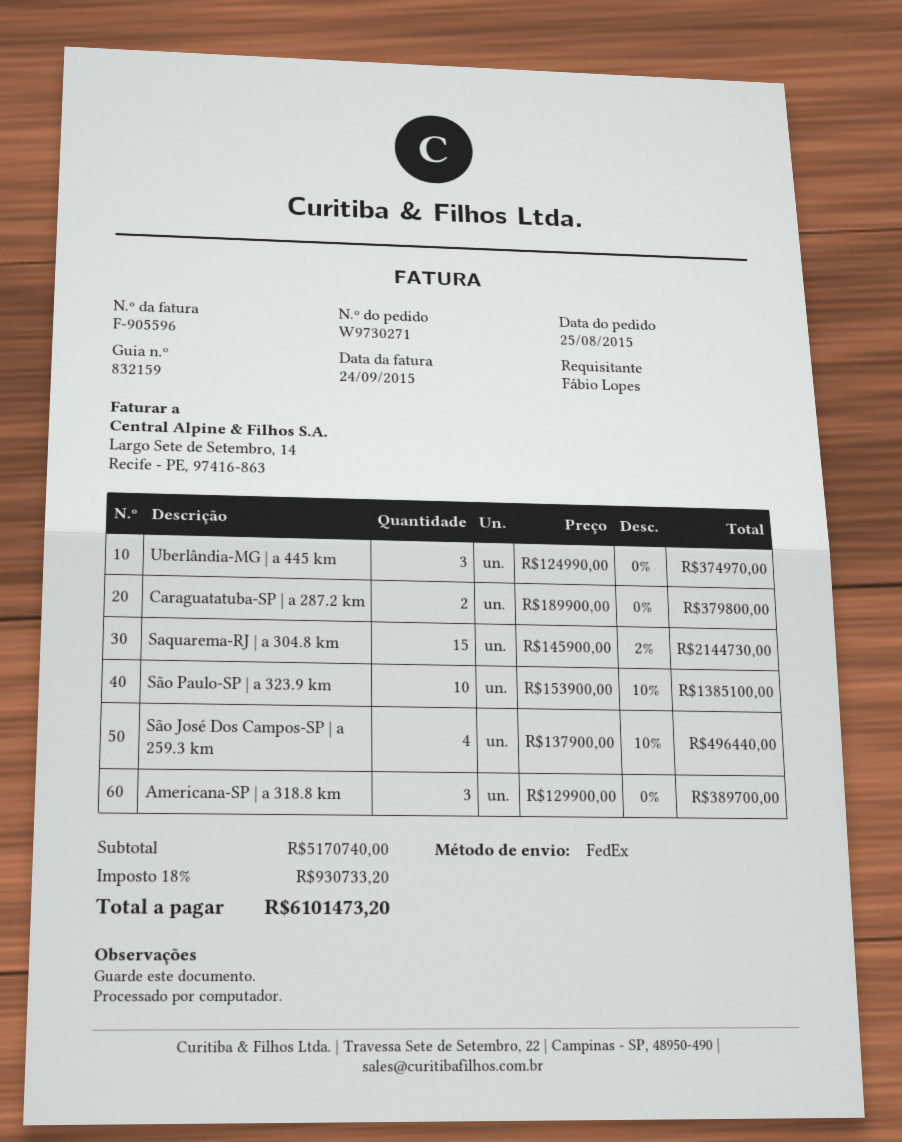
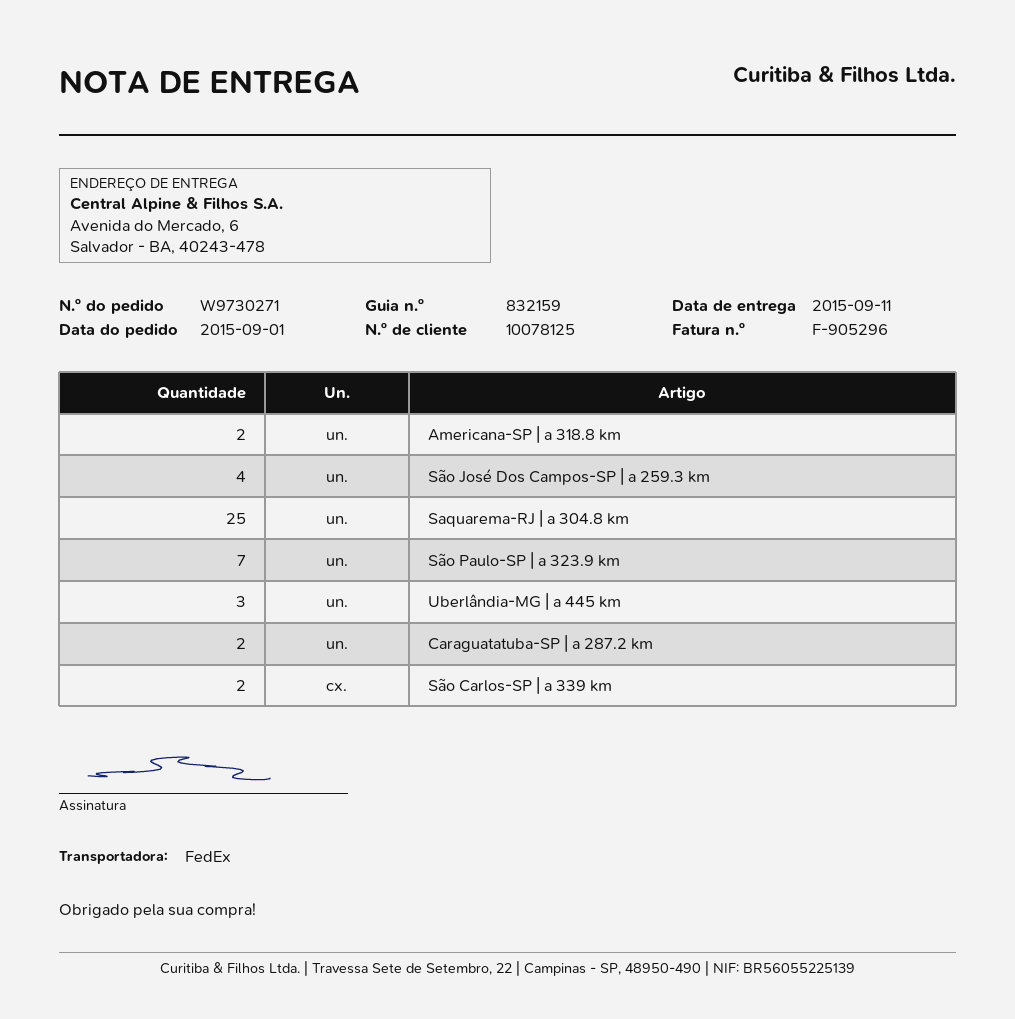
order date: 2015-08-25 -> 2015-09-01
invoice number: F-905596 -> F-905296
Saquarema-RJ | a 304.8 km: 15 -> 25
São Paulo-SP | a 323.9 km: 10 -> 7
Americana-SP | a 318.8 km: 3 -> 2
São Carlos-SP | a 339 km: none -> 2

